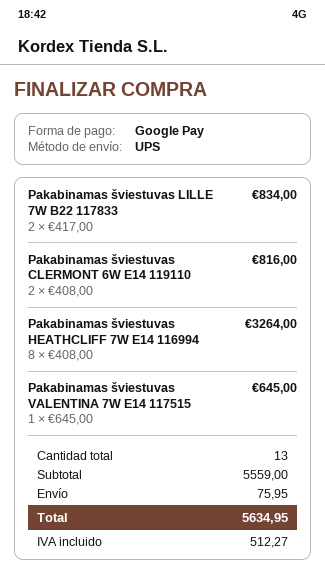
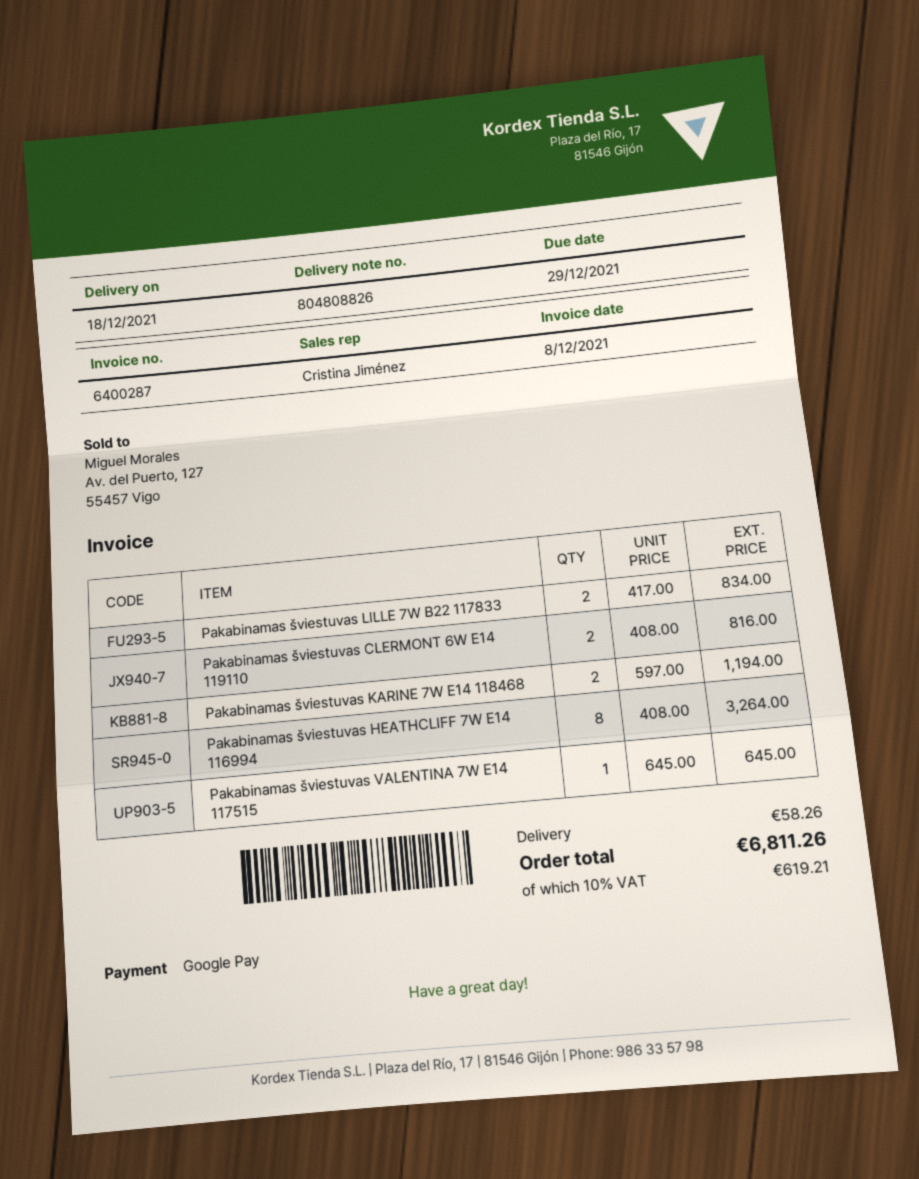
Pakabinamas šviestuvas KARINE 7W E14 118468: none -> 2 x 597.00 = 1194.00
shipping: 75.95 -> 58.26
tax: 512.27 -> 619.21
total: 5634.95 -> 6811.26

